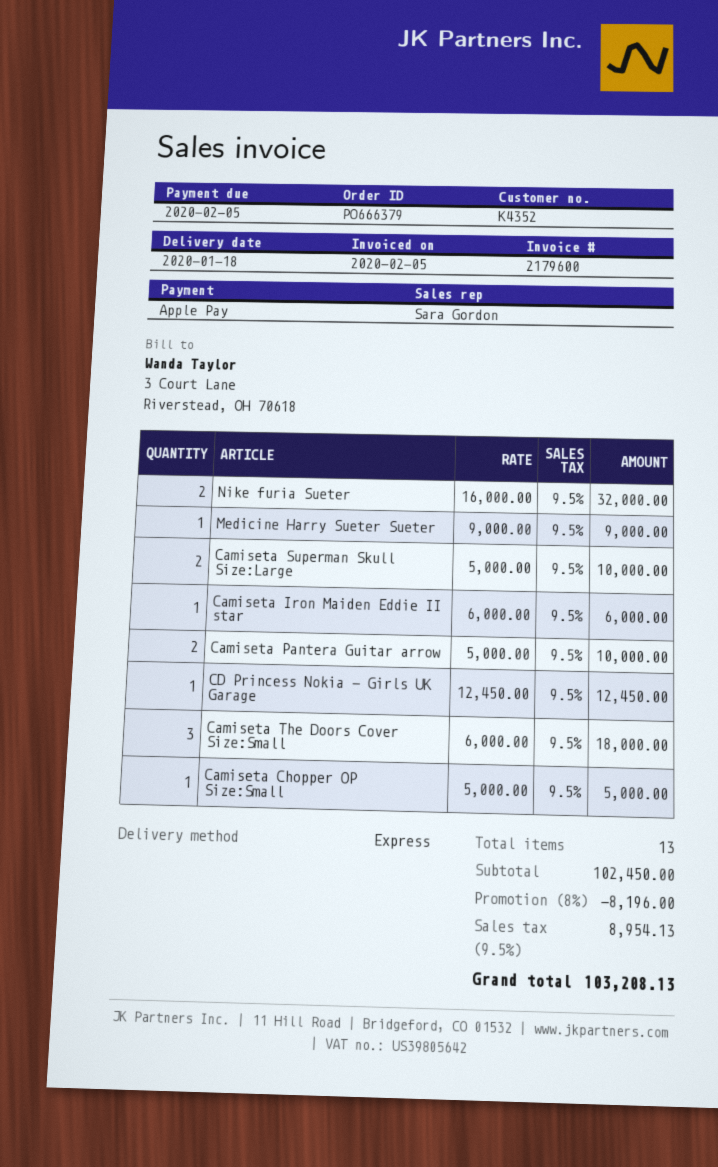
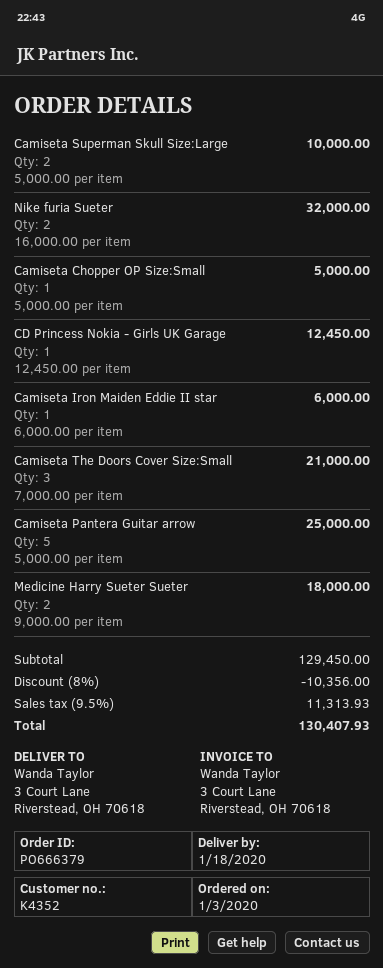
Medicine Harry Sueter Sueter: 1 x 9000.00 = 9000.00 -> 2 x 9000.00 = 18000.00
Camiseta Pantera Guitar arrow: 2 x 5000.00 = 10000.00 -> 5 x 5000.00 = 25000.00
Camiseta The Doors Cover Size:Small: 3 x 6000.00 = 18000.00 -> 3 x 7000.00 = 21000.00
subtotal: 102450.00 -> 129450.00
discount: 8% = 8196.00 -> 8% = 10356.00
tax: 9.5% = 8954.13 -> 9.5% = 11313.93
total: 103208.13 -> 130407.93

